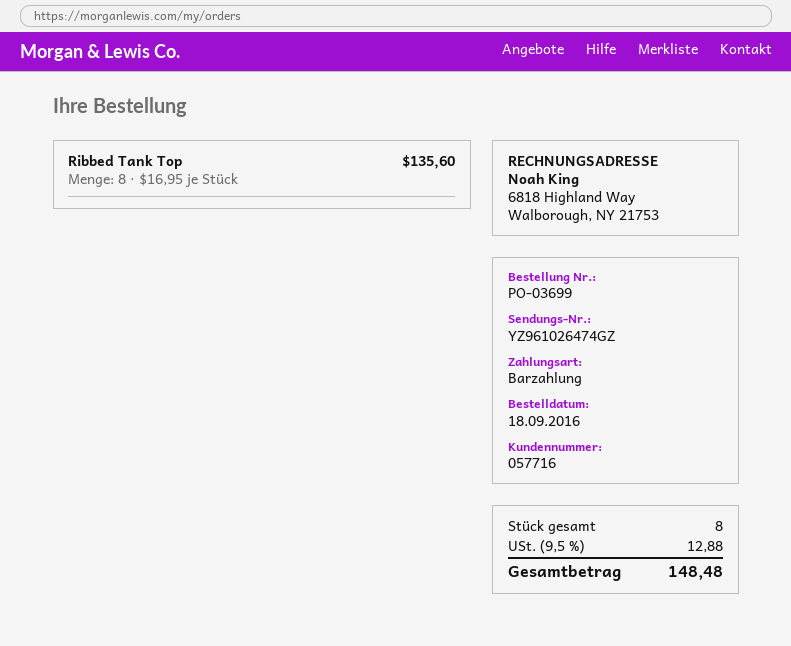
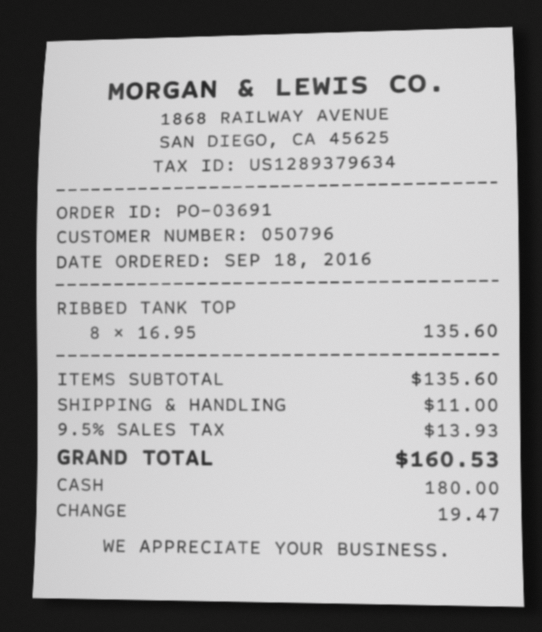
order number: PO-03699 -> PO-03691
customer number: 057716 -> 050796
shipping: none -> 11.00
tax: 9.5% = 12.88 -> 9.5% = 13.93
total: 148.48 -> 160.53

